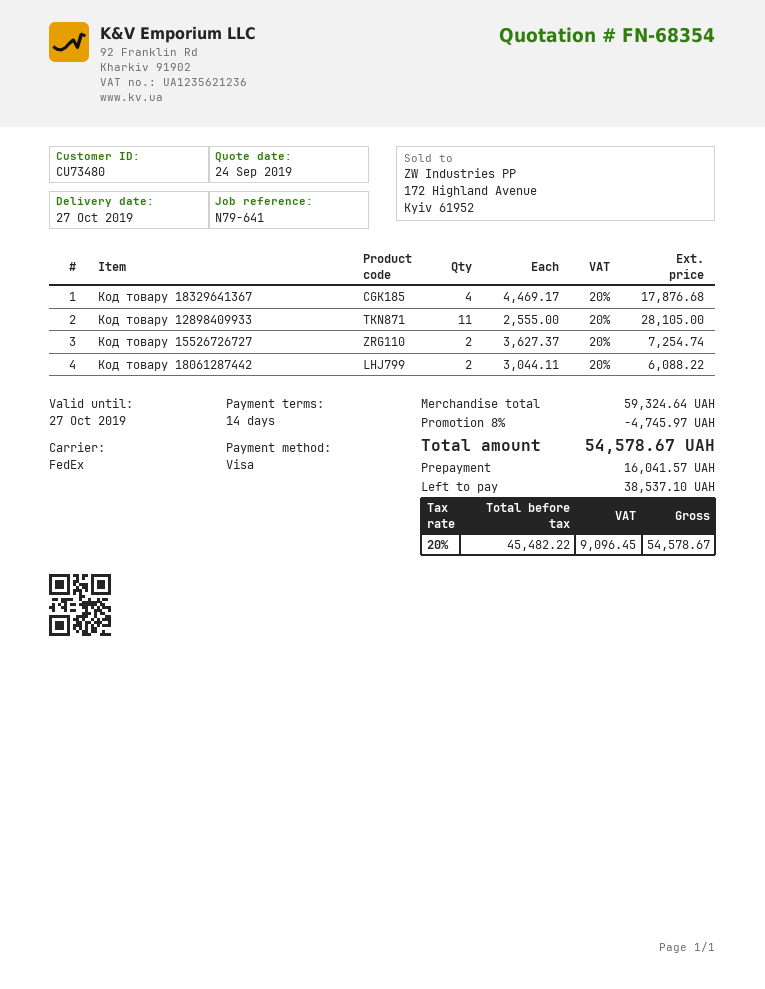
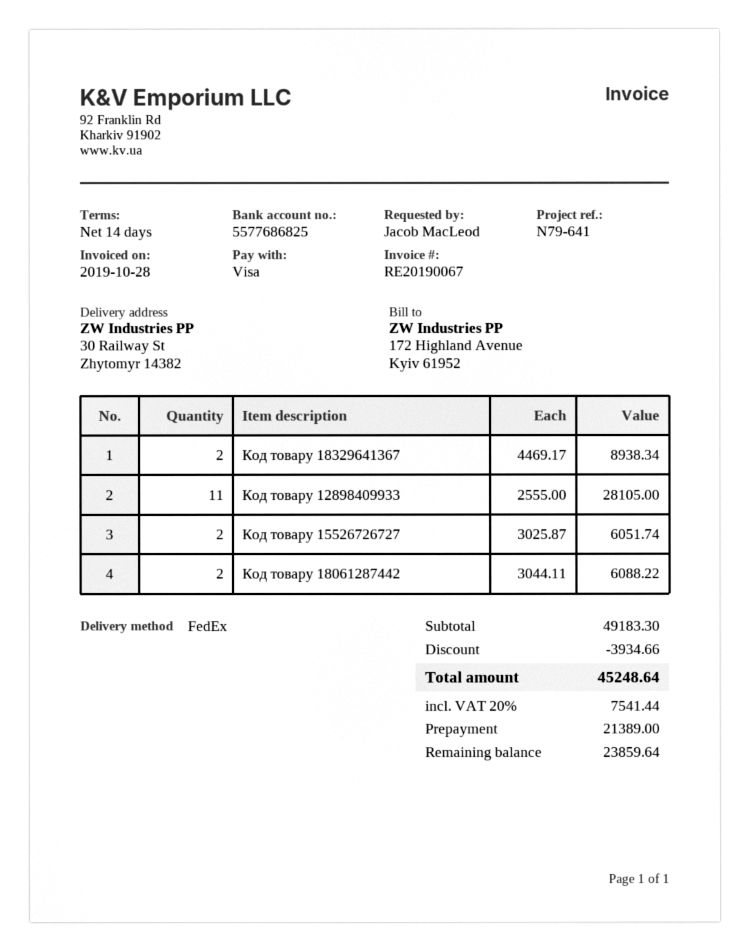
Код товару 18329641367: 4 x 4469.17 = 17876.68 -> 2 x 4469.17 = 8938.34
Код товару 15526726727: 2 x 3627.37 = 7254.74 -> 2 x 3025.87 = 6051.74
subtotal: 59324.64 -> 49183.30
discount: 4745.97 -> 3934.66
tax: 20% = 9096.45 -> 20% = 7541.44
total: 54578.67 -> 45248.64
deposit: 16041.57 -> 21389.00
balance: 38537.10 -> 23859.64

